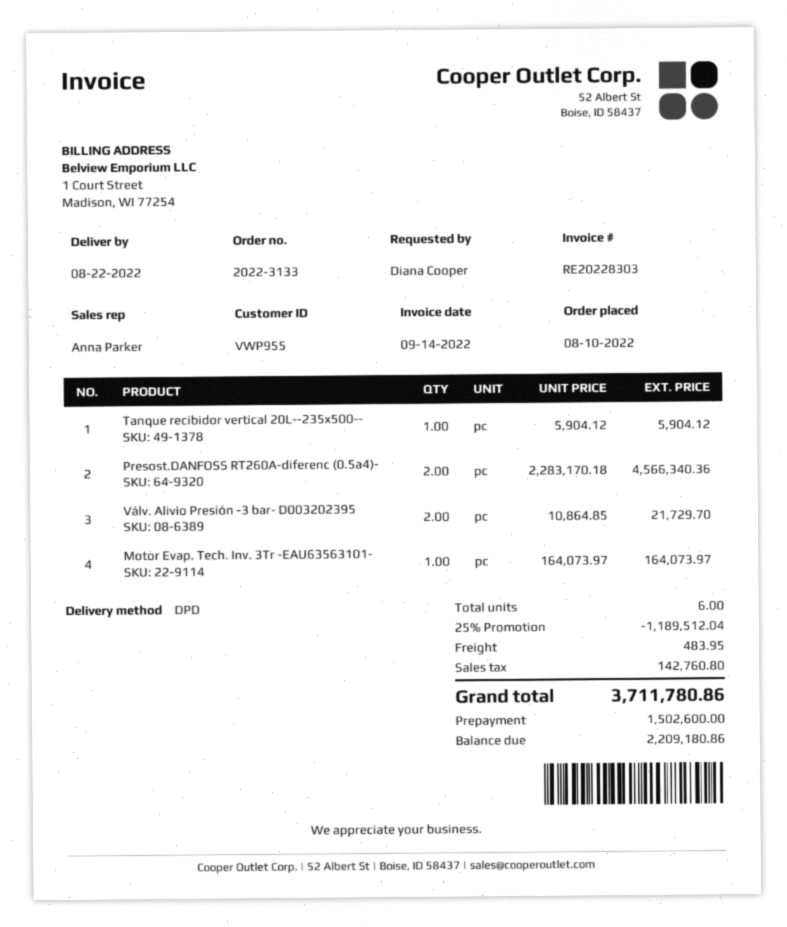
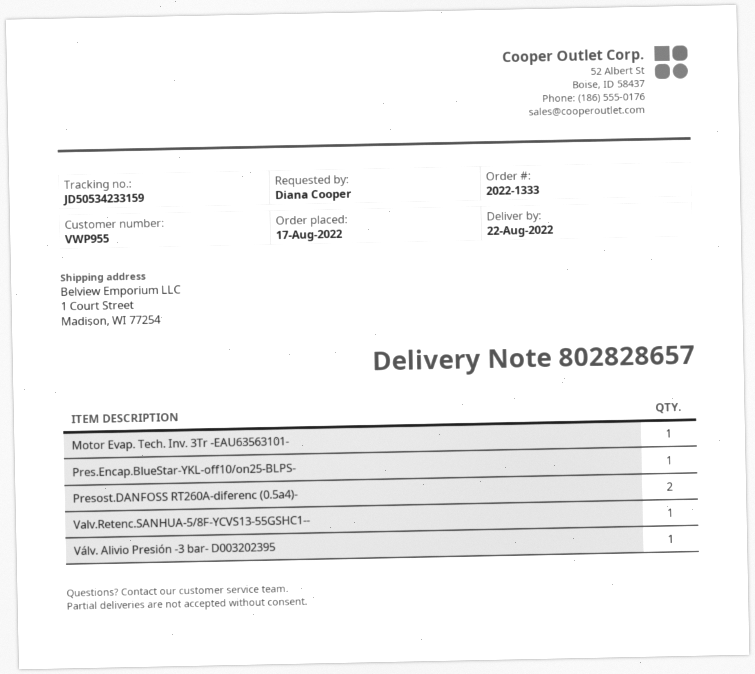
order number: 2022-3133 -> 2022-1333
order date: 2022-08-10 -> 2022-08-17
Tanque recibidor vertical 20L--235x500--: 1 -> none
Válv. Alivio Presión -3 bar- D003202395: 2 -> 1
Pres.Encap.BlueStar-YKL-off10/on25-BLPS-: none -> 1
Valv.Retenc.SANHUA-5/8F-YCVS13-55GSHC1--: none -> 1

